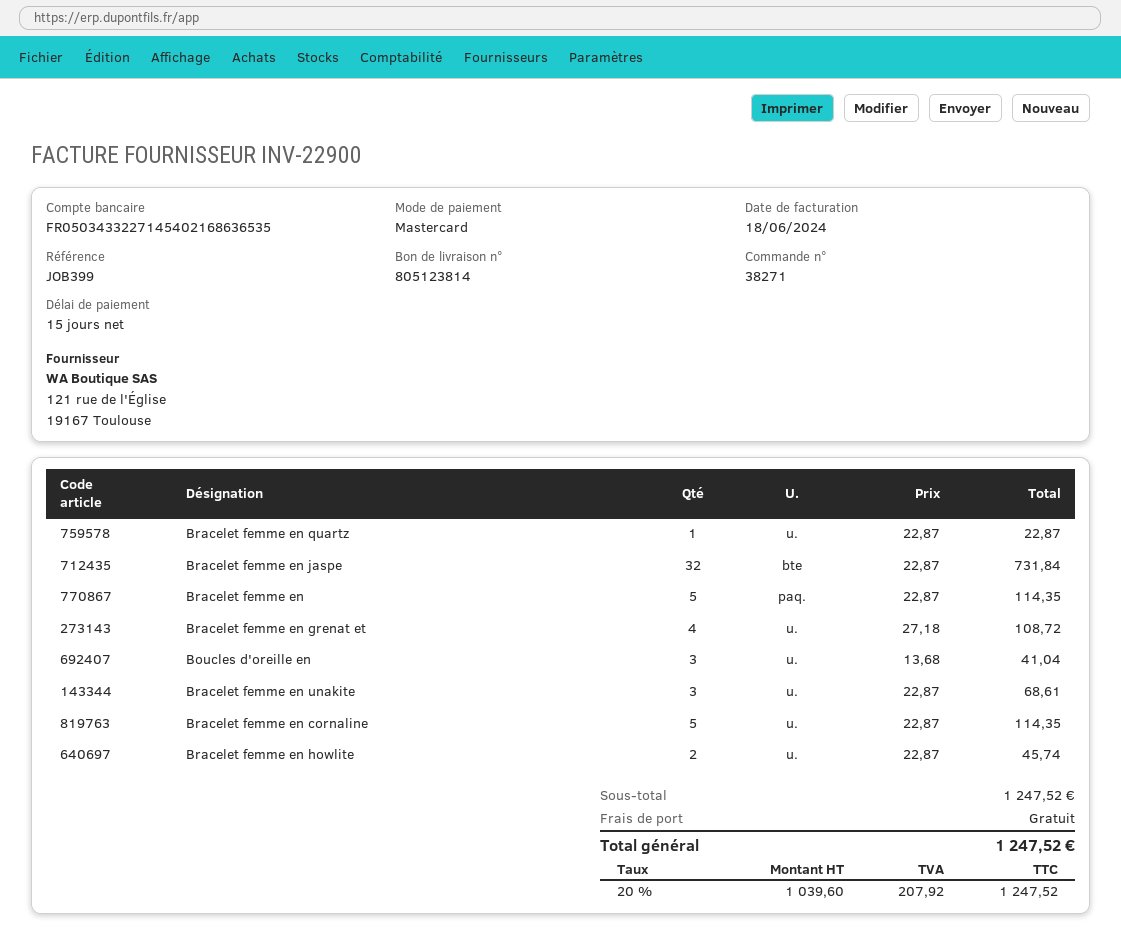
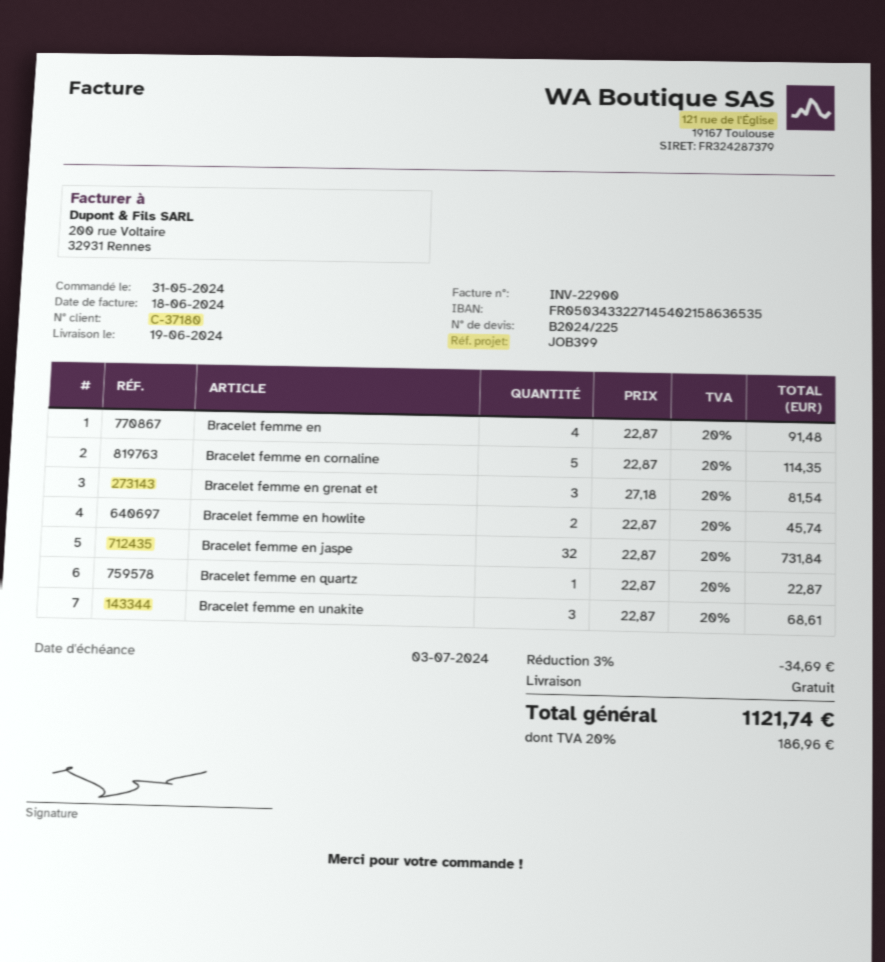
bank account: FR0503433227145402168636535 -> FR0503433227145402158636535
Bracelet femme en: 5 x 22.87 = 114.35 -> 4 x 22.87 = 91.48
Bracelet femme en grenat et: 4 x 27.18 = 108.72 -> 3 x 27.18 = 81.54
Boucles d'oreille en: 3 x 13.68 = 41.04 -> none
discount: none -> 3% = 34.69
tax: 20% = 207.92 -> 20% = 186.96
total: 1247.52 -> 1121.74

